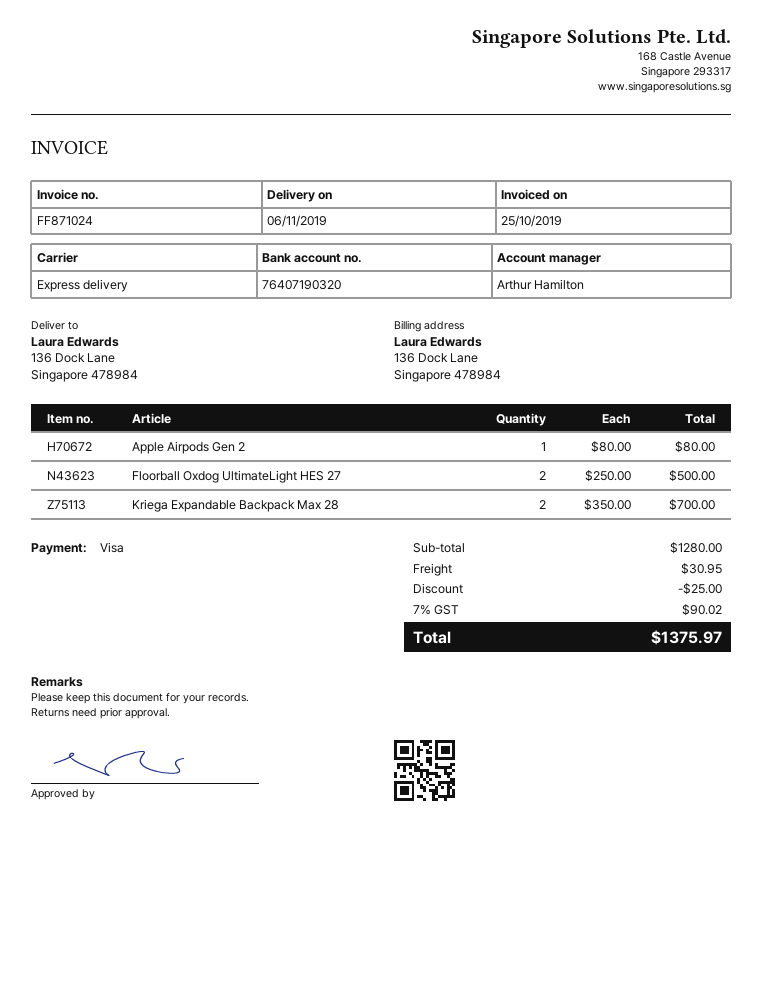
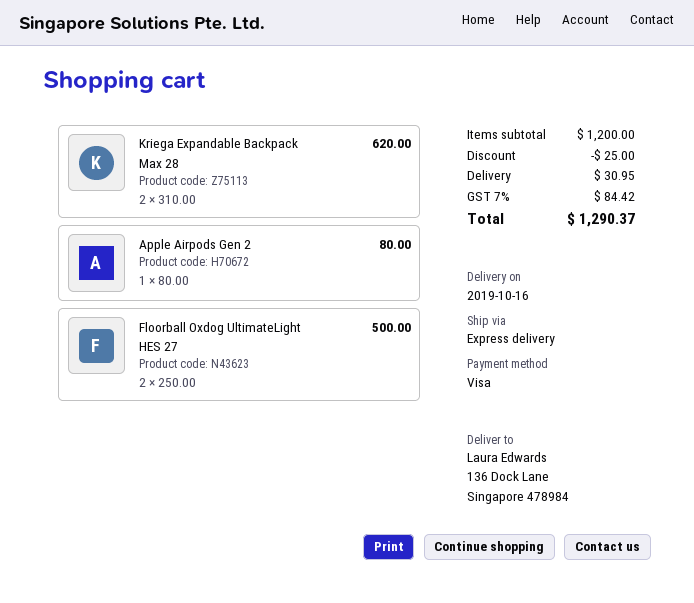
delivery date: 2019-11-06 -> 2019-10-16
Kriega Expandable Backpack Max 28: 2 x 350.00 = 700.00 -> 2 x 310.00 = 620.00
subtotal: 1280.00 -> 1200.00
tax: 7% = 90.02 -> 7% = 84.42
total: 1375.97 -> 1290.37

